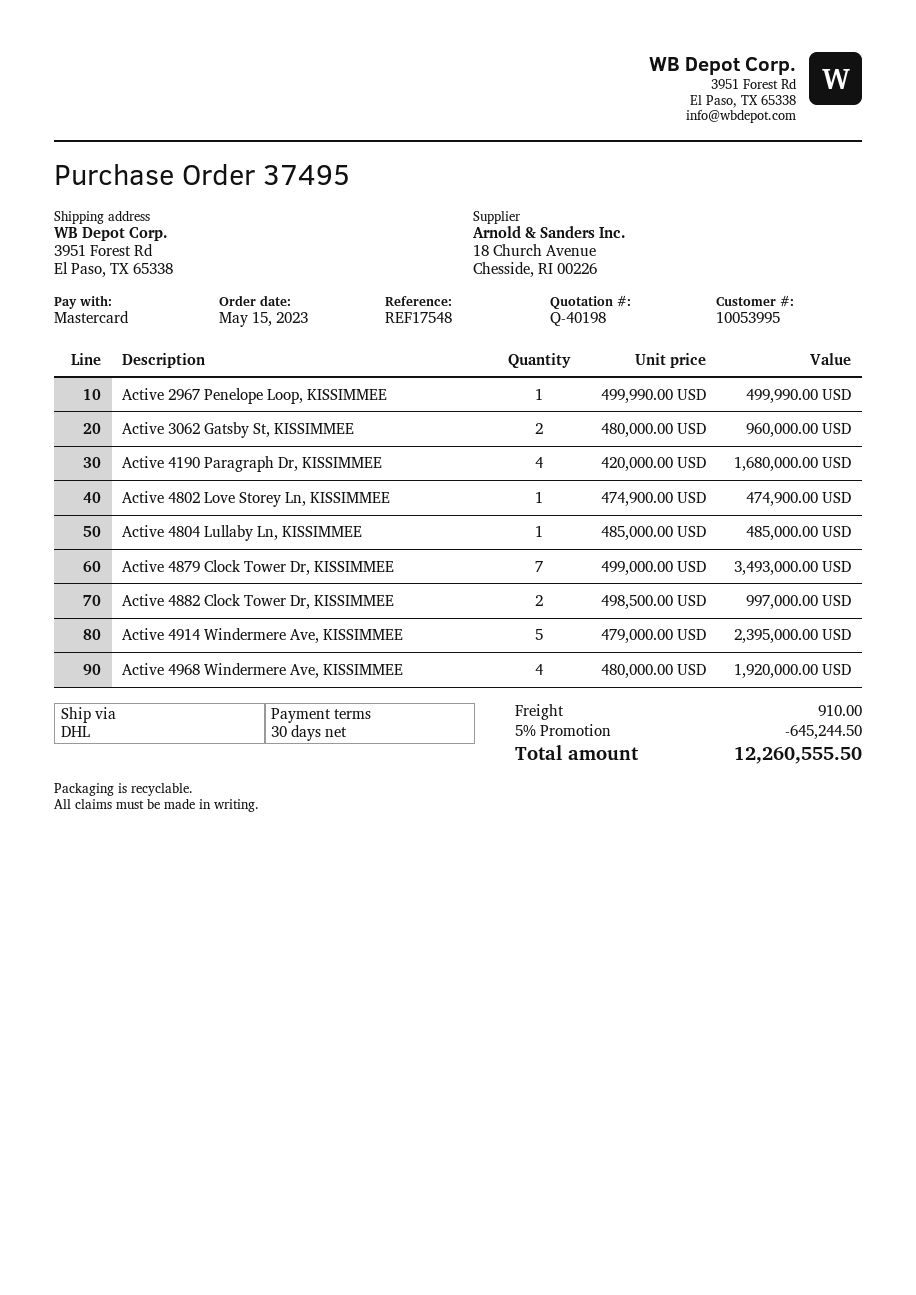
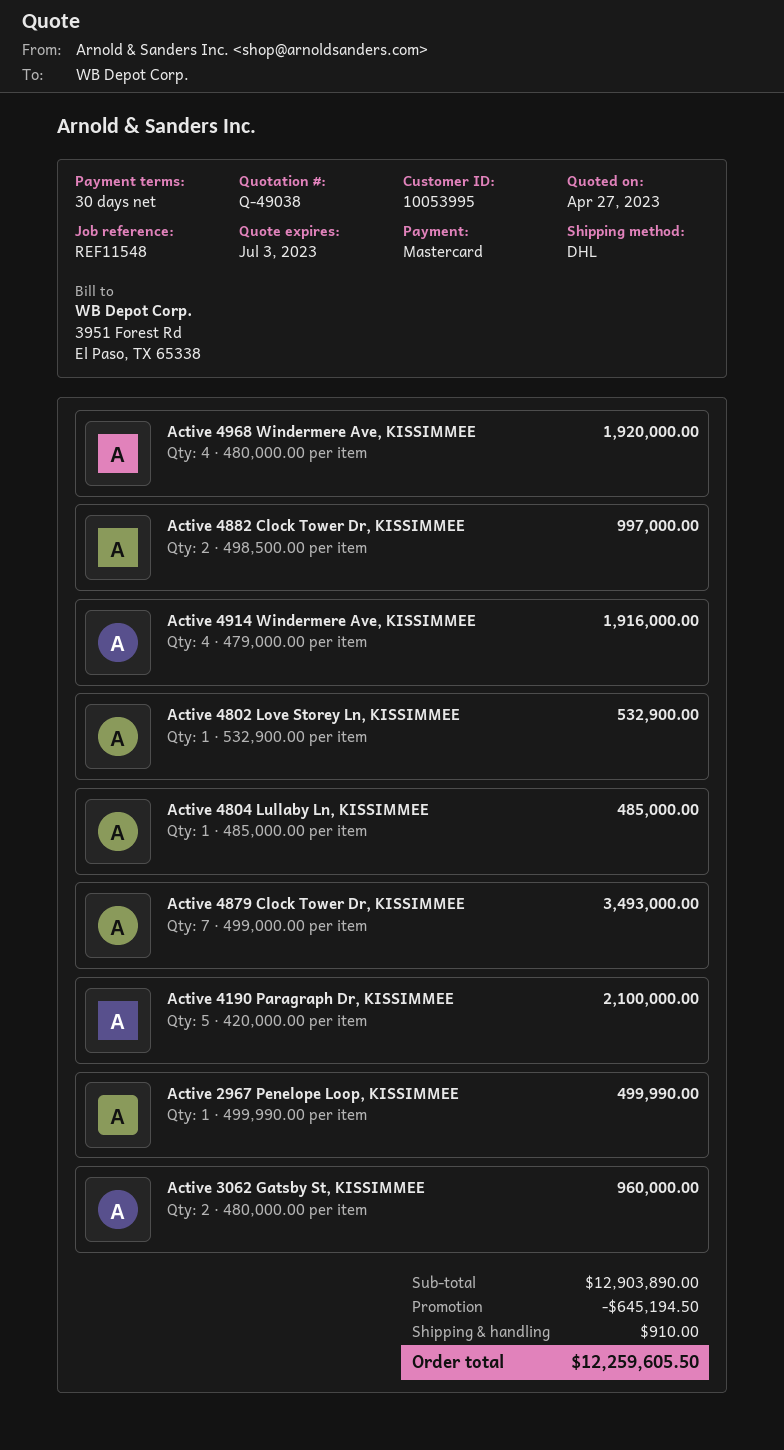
quote number: Q-40198 -> Q-49038
reference: REF17548 -> REF11548
Active 4190 Paragraph Dr, KISSIMMEE: 4 x 420000.00 = 1680000.00 -> 5 x 420000.00 = 2100000.00
Active 4802 Love Storey Ln, KISSIMMEE: 1 x 474900.00 = 474900.00 -> 1 x 532900.00 = 532900.00
Active 4914 Windermere Ave, KISSIMMEE: 5 x 479000.00 = 2395000.00 -> 4 x 479000.00 = 1916000.00
discount: 645244.50 -> 645194.50
total: 12260555.50 -> 12259605.50

